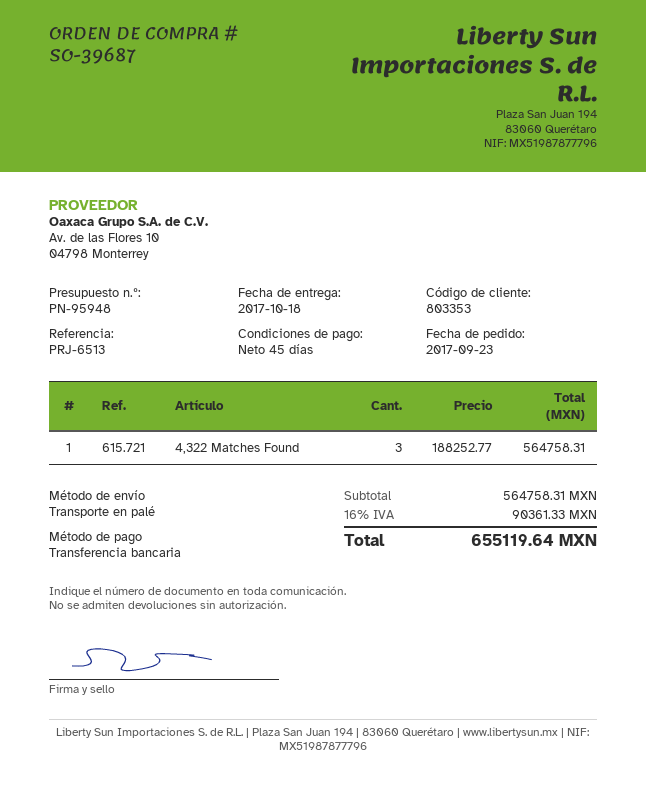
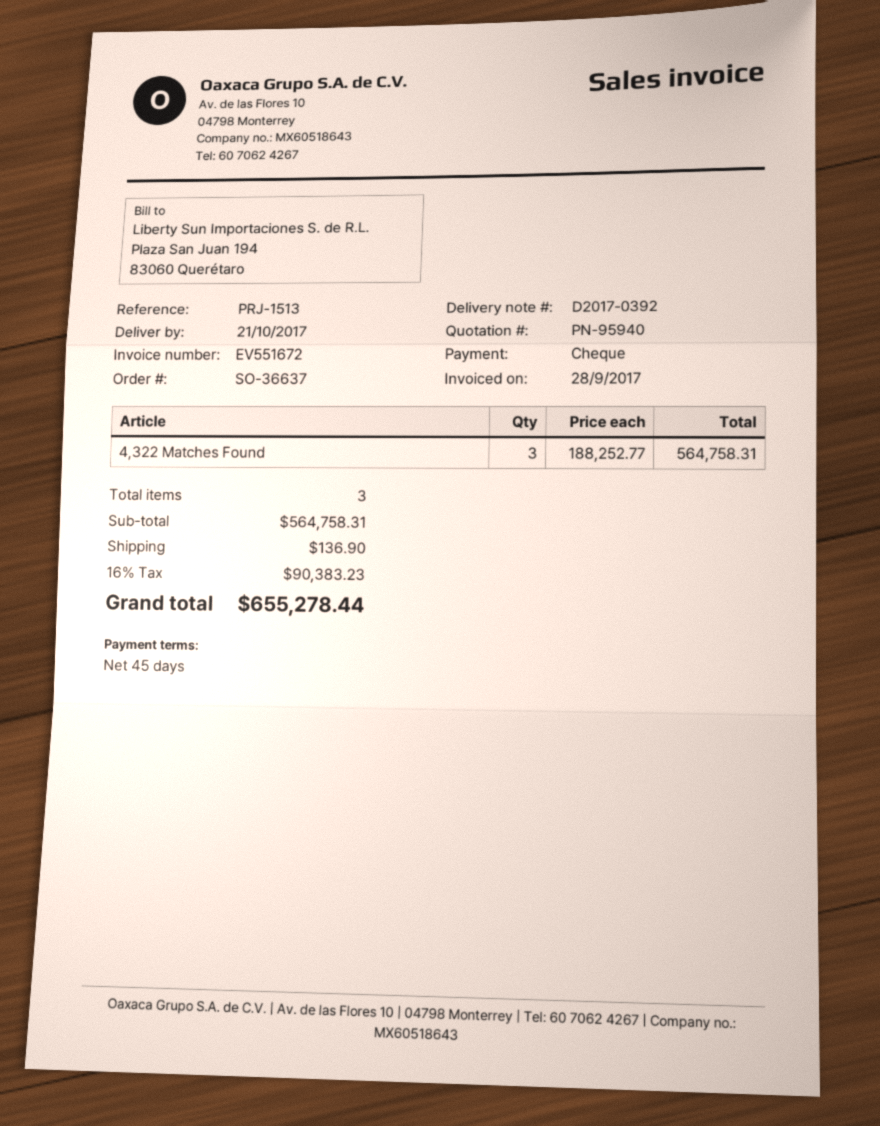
quote number: PN-95948 -> PN-95940
order number: SO-39687 -> SO-36637
delivery date: 2017-10-18 -> 2017-10-21
reference: PRJ-6513 -> PRJ-1513
payment method: bank transfer -> cheque
shipping: none -> 136.90
tax: 16% = 90361.33 -> 16% = 90383.23
total: 655119.64 -> 655278.44

